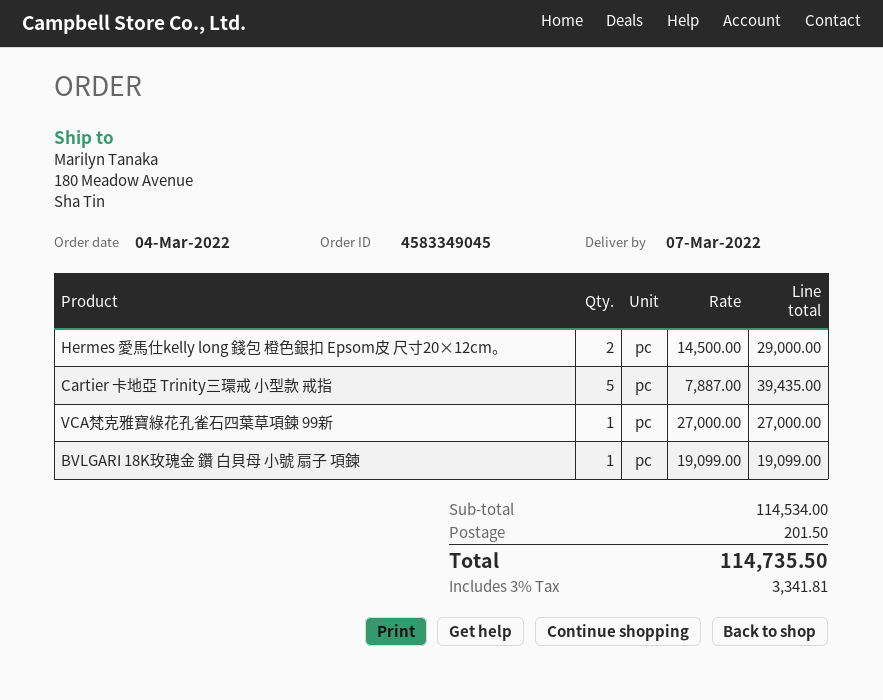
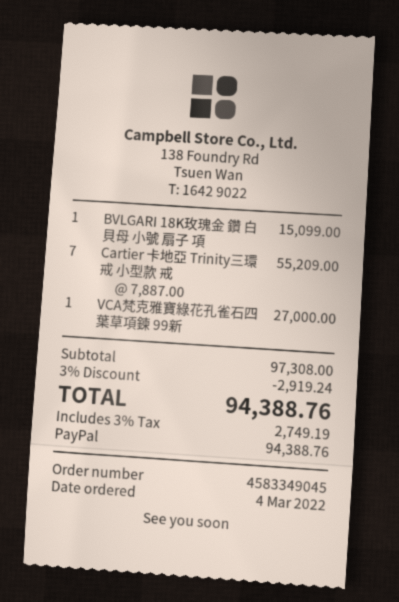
Hermes 愛馬仕kelly long 錢包 橙色銀扣 Epsom皮 尺寸20×12cm。: 2 x 14500.00 = 29000.00 -> none
Cartier 卡地亞 Trinity三環戒 小型款 戒指: 5 x 7887.00 = 39435.00 -> 7 x 7887.00 = 55209.00
BVLGARI 18K玫瑰金 鑽 白貝母 小號 扇子 項鍊: 1 x 19099.00 = 19099.00 -> 1 x 15099.00 = 15099.00
subtotal: 114534.00 -> 97308.00
discount: none -> 3% = 2919.24
shipping: 201.50 -> none
tax: 3% = 3341.81 -> 3% = 2749.19
total: 114735.50 -> 94388.76

